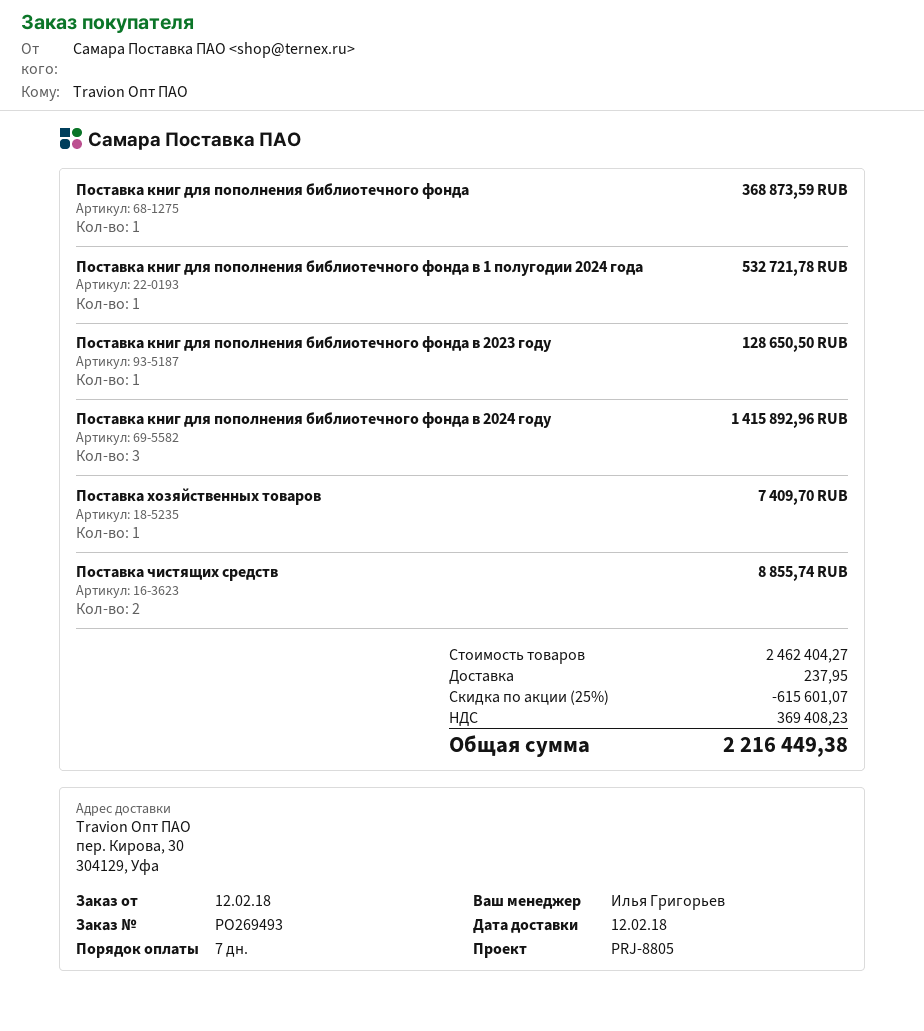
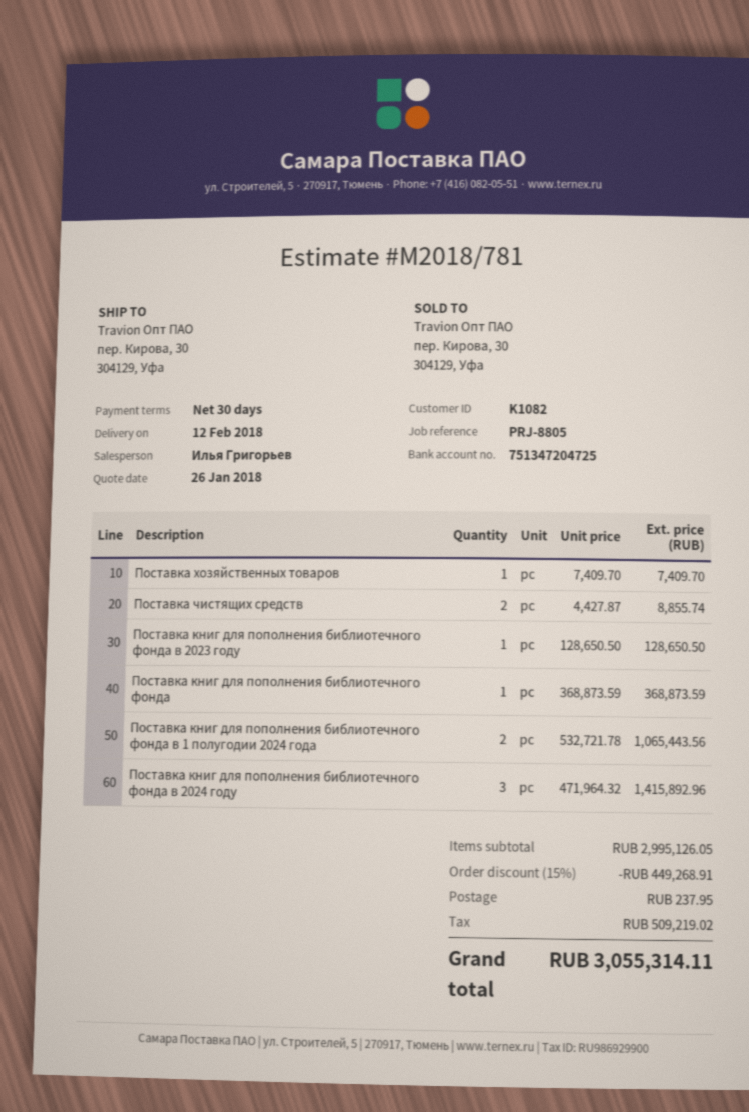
payment terms: 7 days -> 30 days
Поставка книг для пополнения библиотечного фонда в 1 полугодии 2024 года: 1 for 532721.78 -> 2 for 1065443.56
subtotal: 2462404.27 -> 2995126.05
discount: 25% = 615601.07 -> 15% = 449268.91
tax: 369408.23 -> 509219.02
total: 2216449.38 -> 3055314.11

